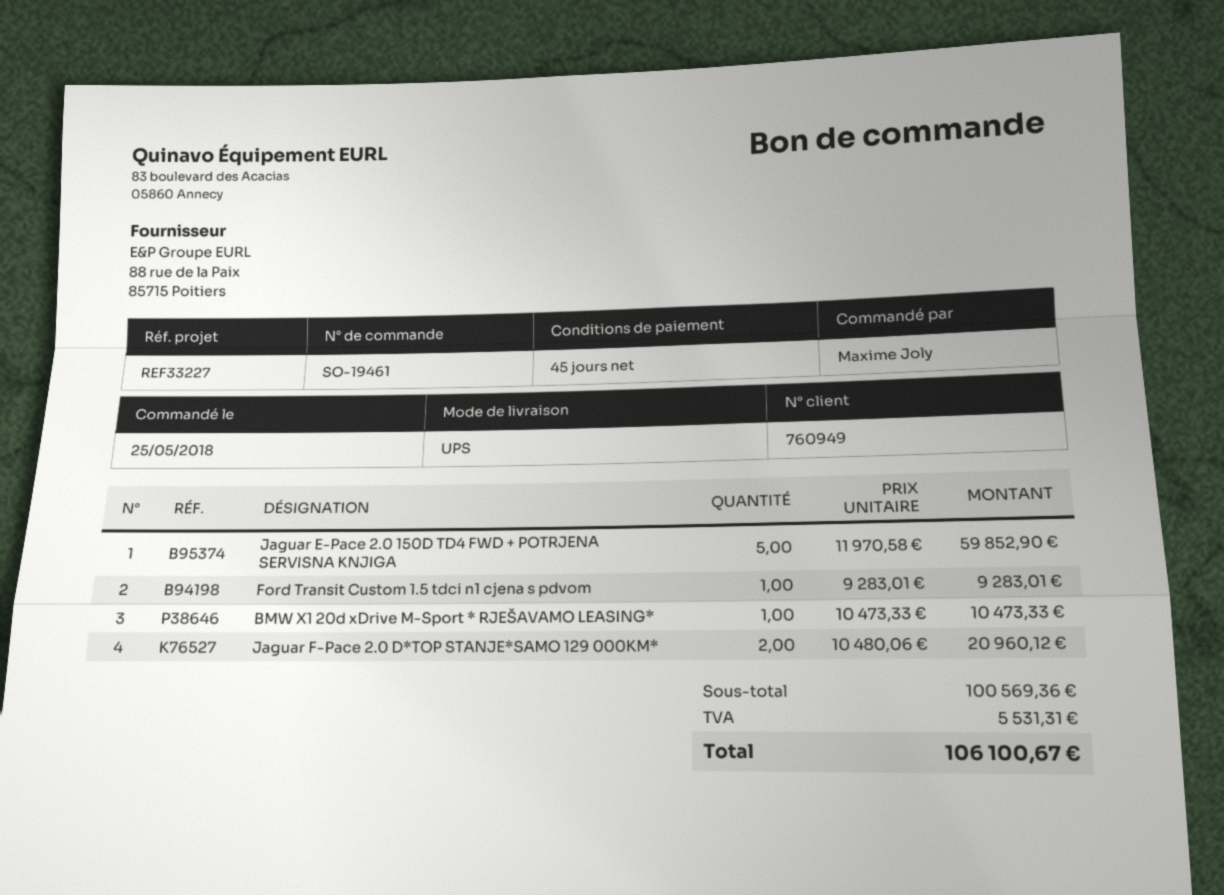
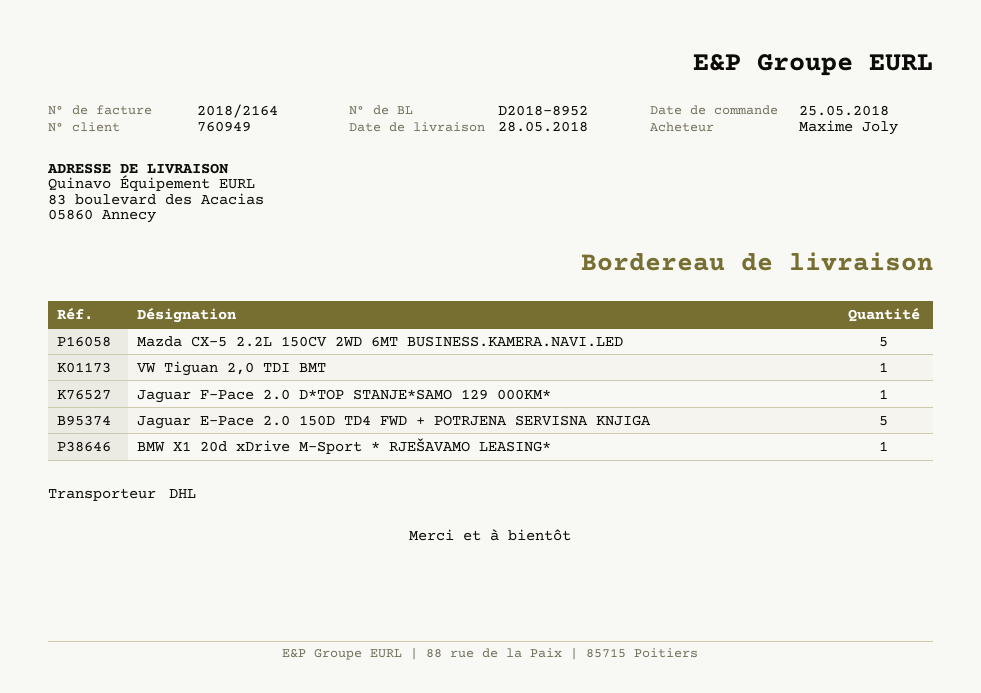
shipping method: UPS -> DHL
Ford Transit Custom 1.5 tdci n1 cjena s pdvom: 1 -> none
Jaguar F-Pace 2.0 D*TOP STANJE*SAMO 129 000KM*: 2 -> 1
Mazda CX-5 2.2L 150CV 2WD 6MT BUSINESS.KAMERA.NAVI.LED: none -> 5
VW Tiguan 2,0 TDI BMT: none -> 1

